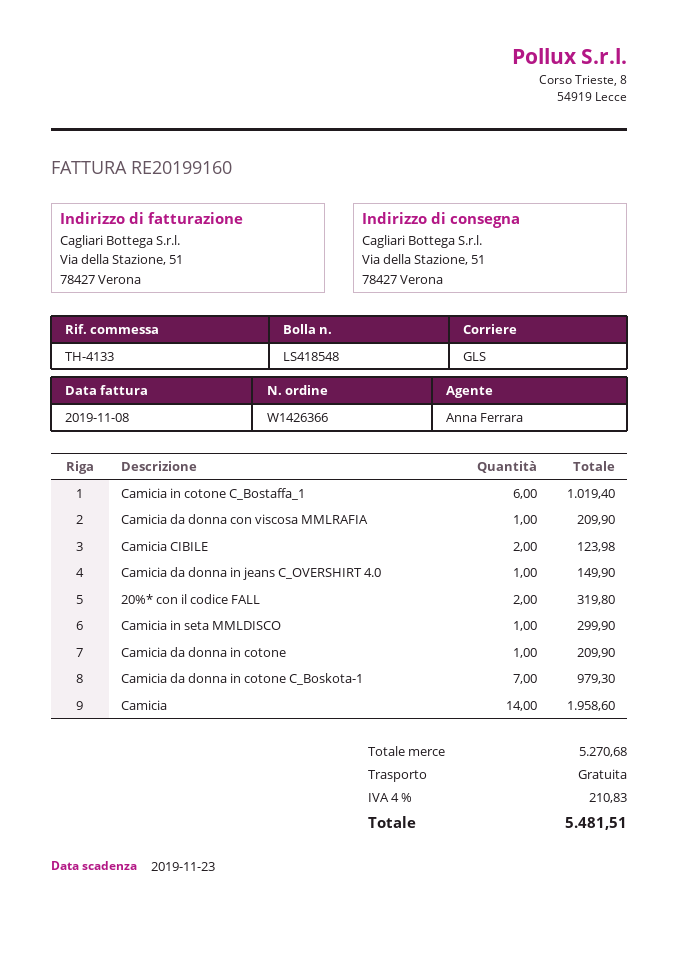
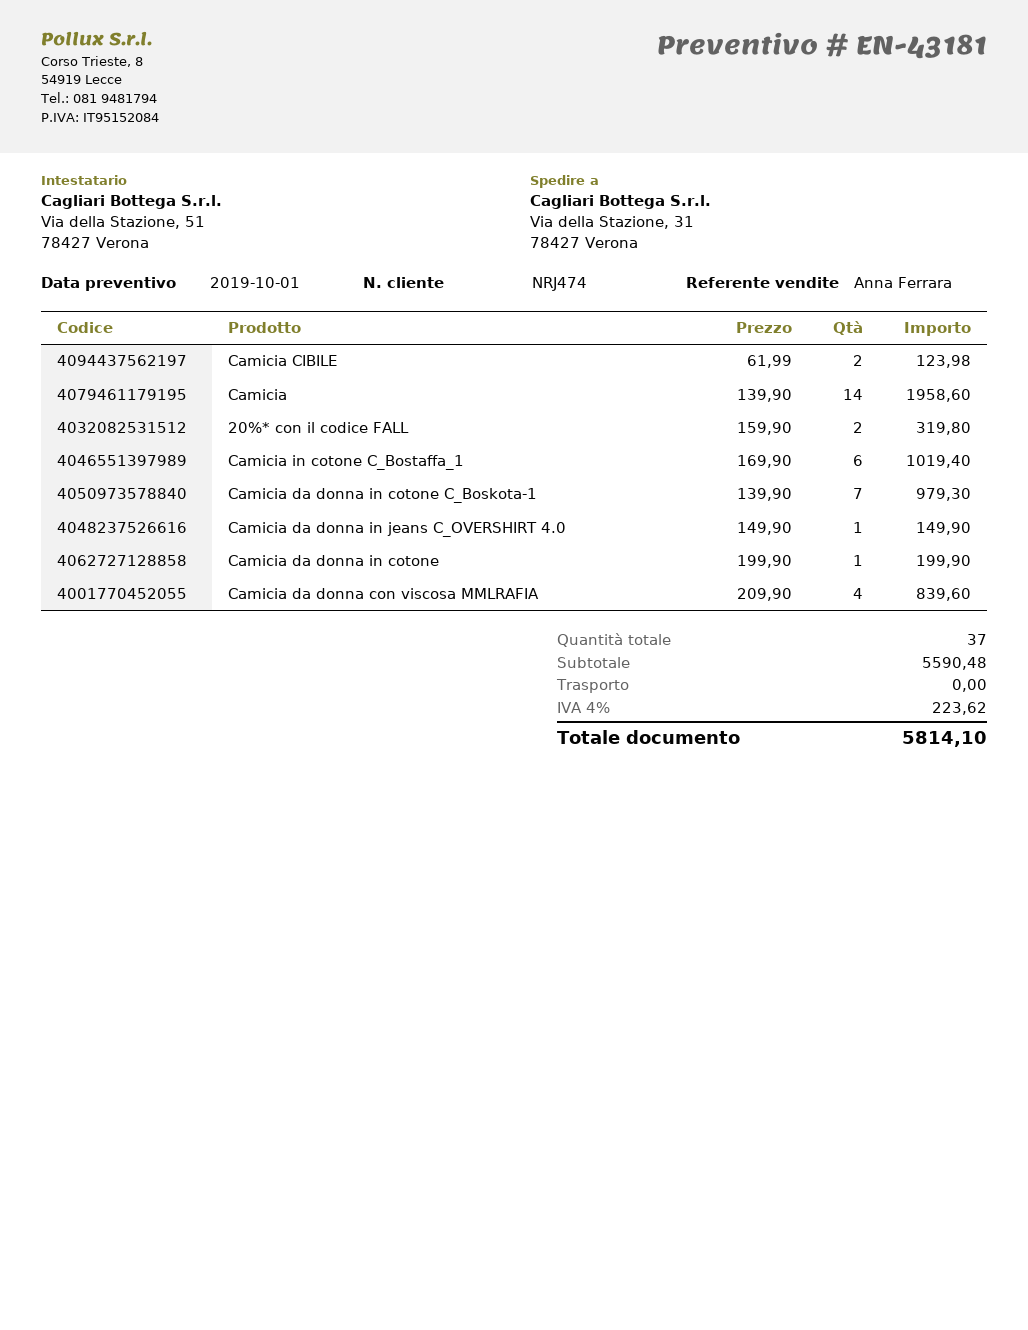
ship to: Via della Stazione, 51, 78427 Verona -> Via della Stazione, 31, 78427 Verona
Camicia da donna con viscosa MMLRAFIA: 1 for 209.90 -> 4 for 839.60
Camicia in seta MMLDISCO: 1 for 299.90 -> none
Camicia da donna in cotone: 1 for 209.90 -> 1 for 199.90
subtotal: 5270.68 -> 5590.48
tax: 4% = 210.83 -> 4% = 223.62
total: 5481.51 -> 5814.10

